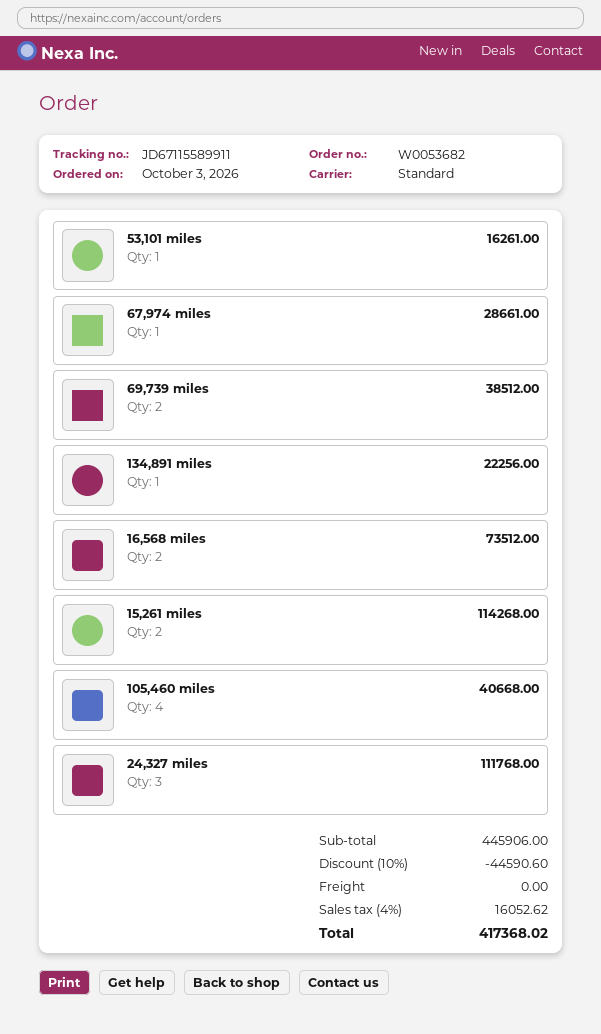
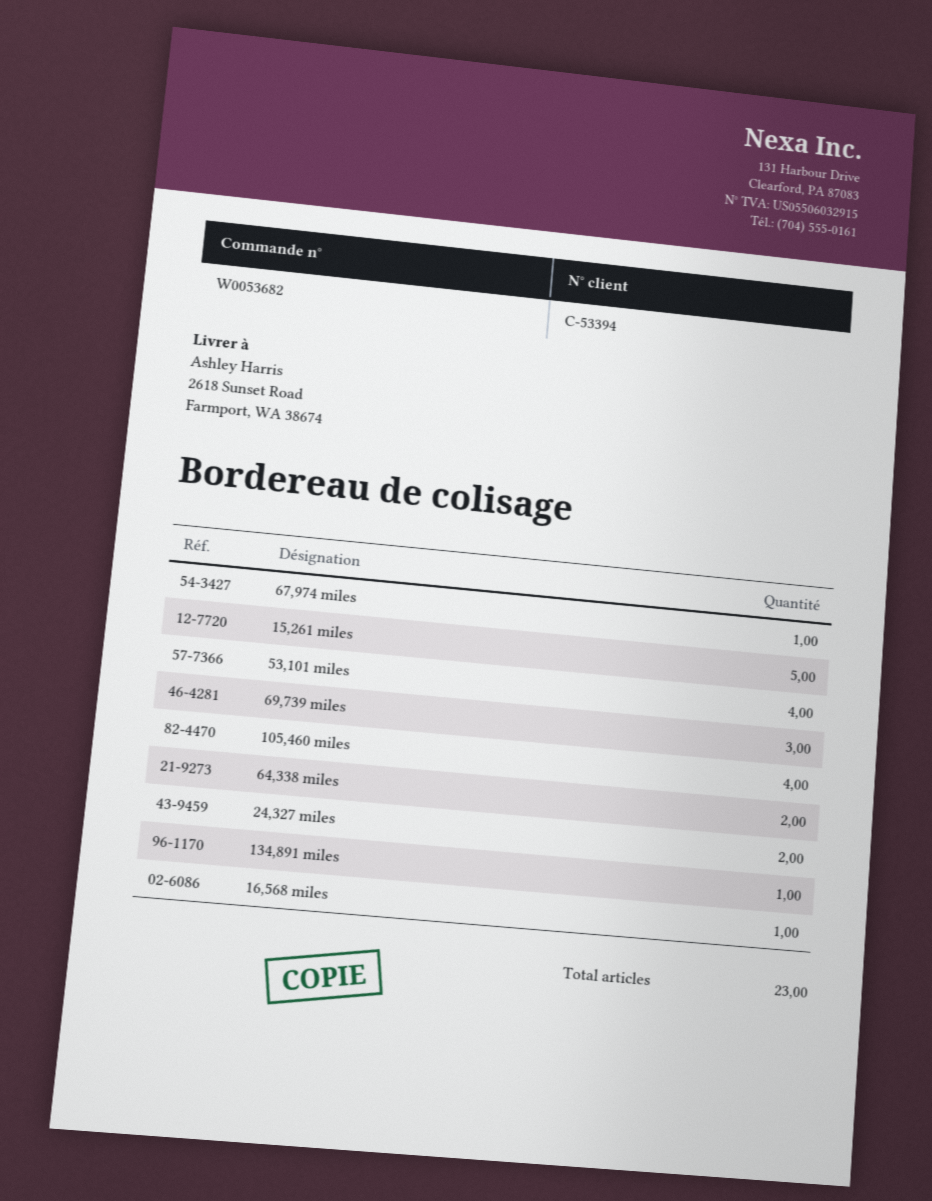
53,101 miles: 1 -> 4
69,739 miles: 2 -> 3
16,568 miles: 2 -> 1
15,261 miles: 2 -> 5
24,327 miles: 3 -> 2
64,338 miles: none -> 2

